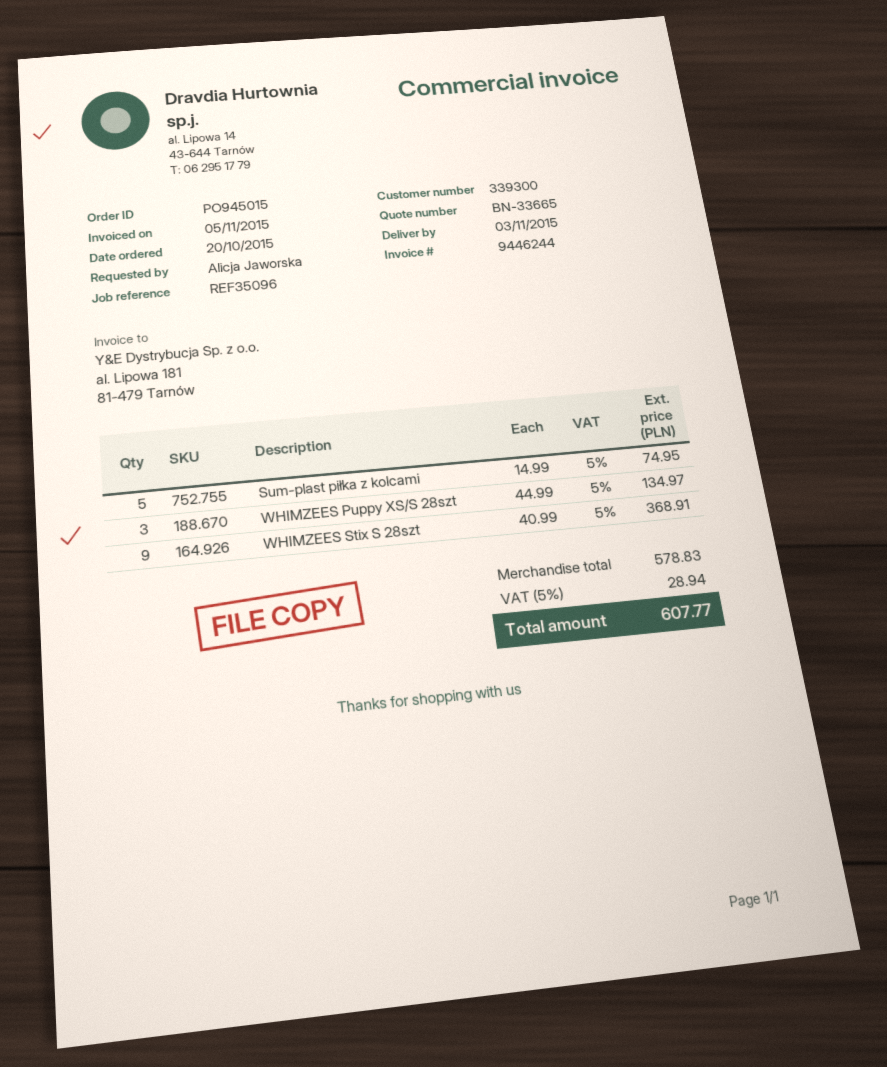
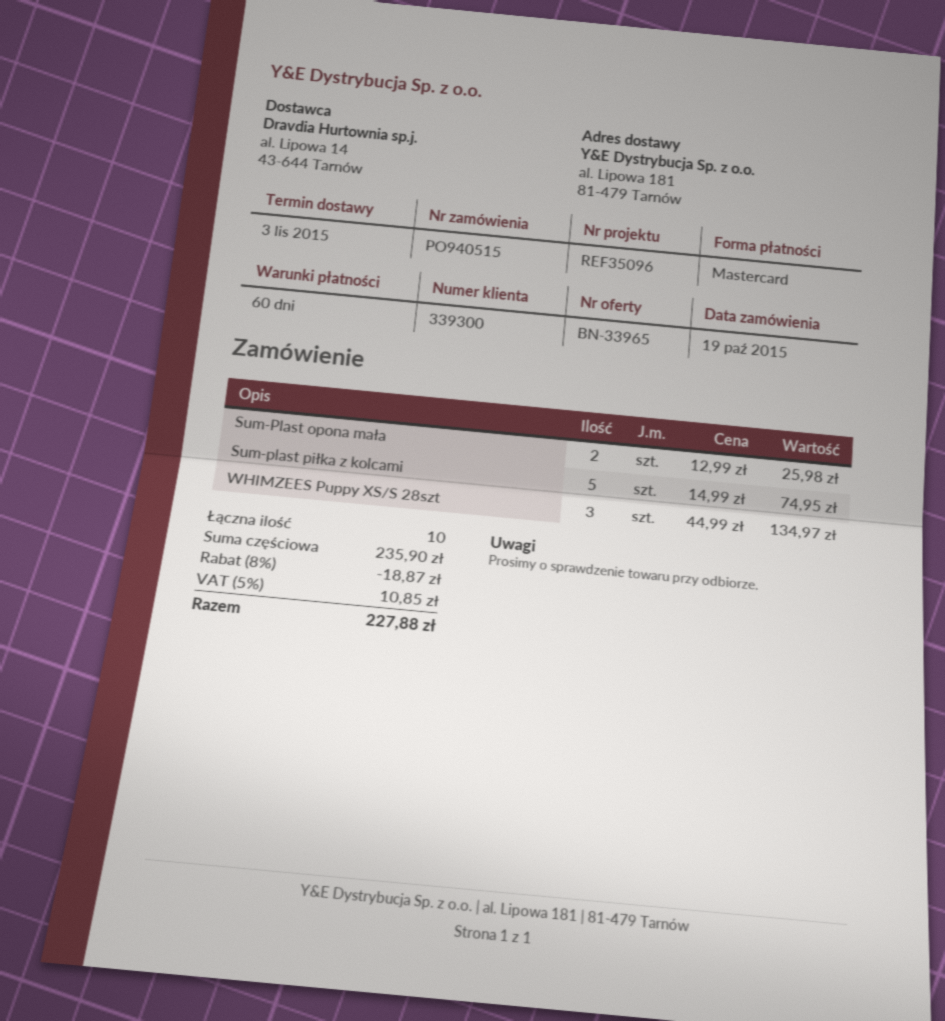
quote number: BN-33665 -> BN-33965
order number: PO945015 -> PO940515
order date: 2015-10-20 -> 2015-10-19
WHIMZEES Stix S 28szt: 9 x 40.99 = 368.91 -> none
Sum-Plast opona mała: none -> 2 x 12.99 = 25.98
subtotal: 578.83 -> 235.90
discount: none -> 8% = 18.87
tax: 5% = 28.94 -> 5% = 10.85
total: 607.77 -> 227.88

